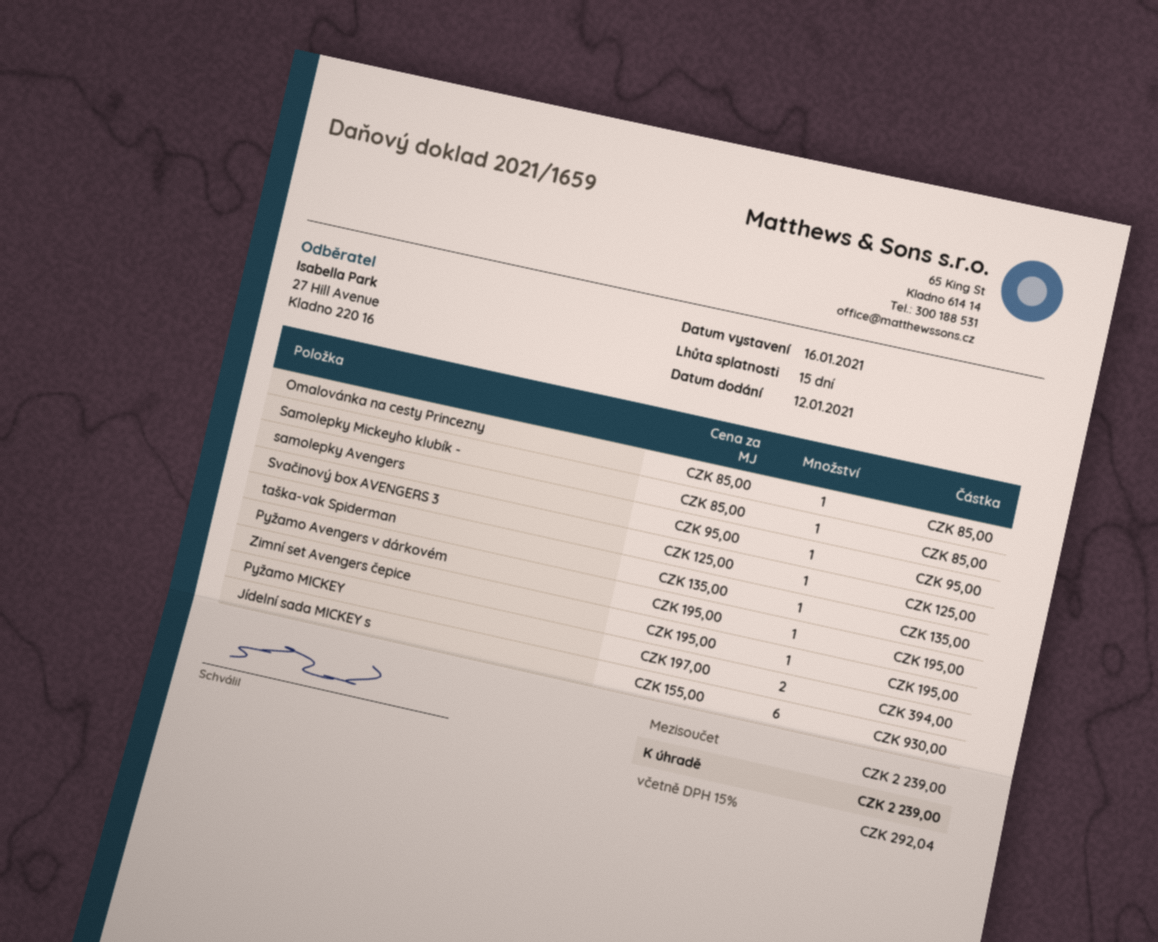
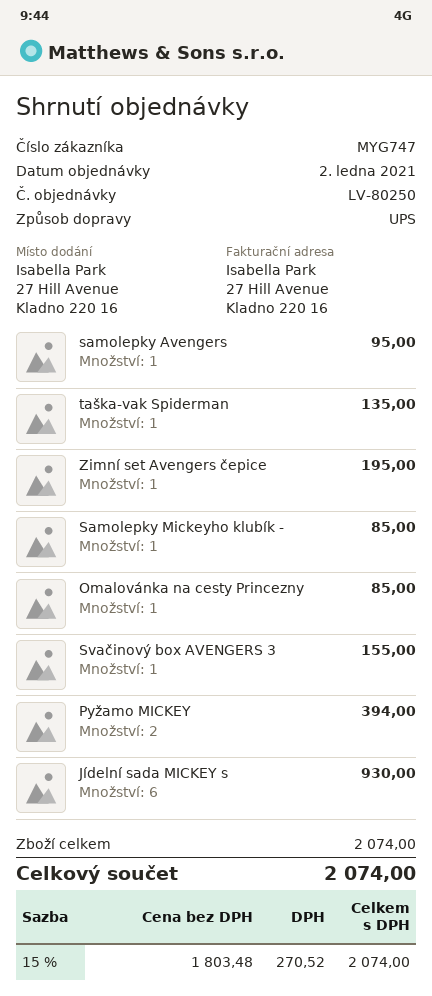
Svačinový box AVENGERS 3: 1 for 125.00 -> 1 for 155.00
Pyžamo Avengers v dárkovém: 1 for 195.00 -> none
subtotal: 2239.00 -> 2074.00
tax: 15% = 292.04 -> 15% = 270.52
total: 2239.00 -> 2074.00

